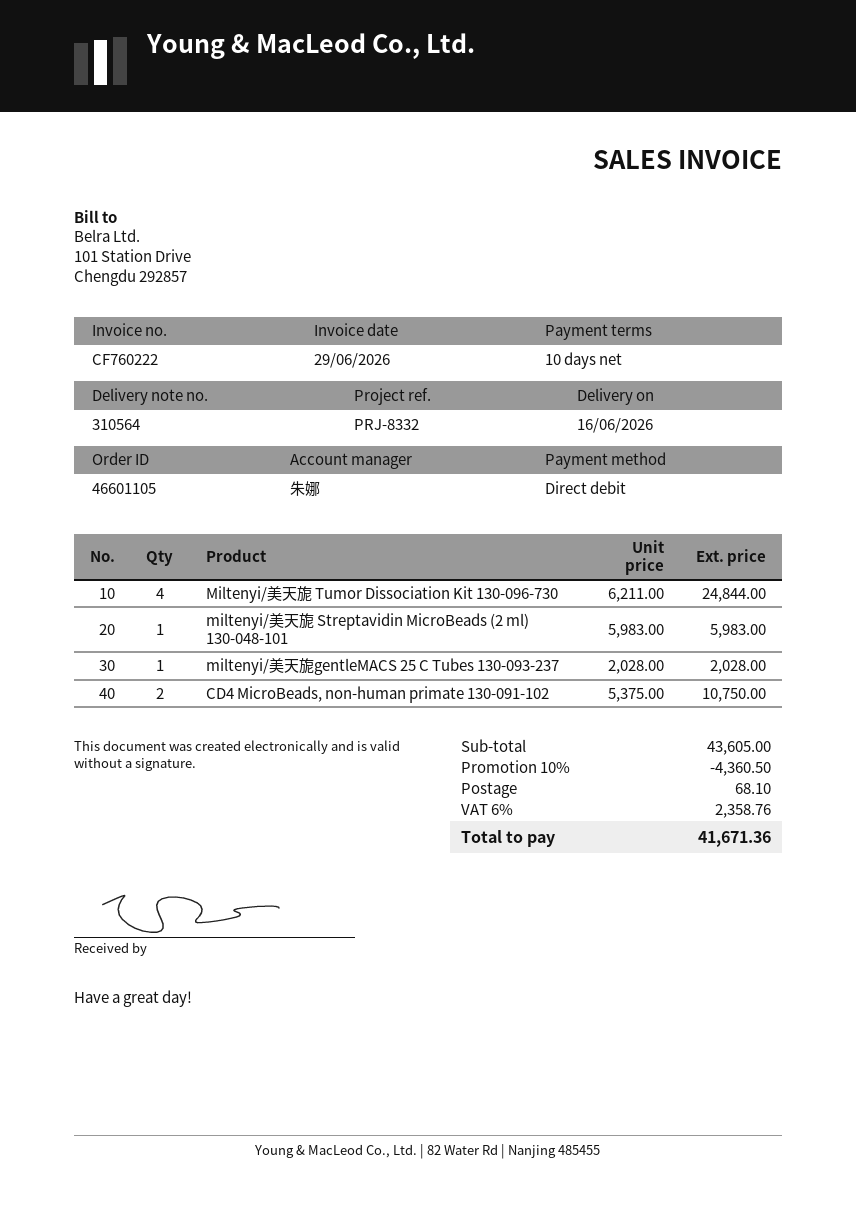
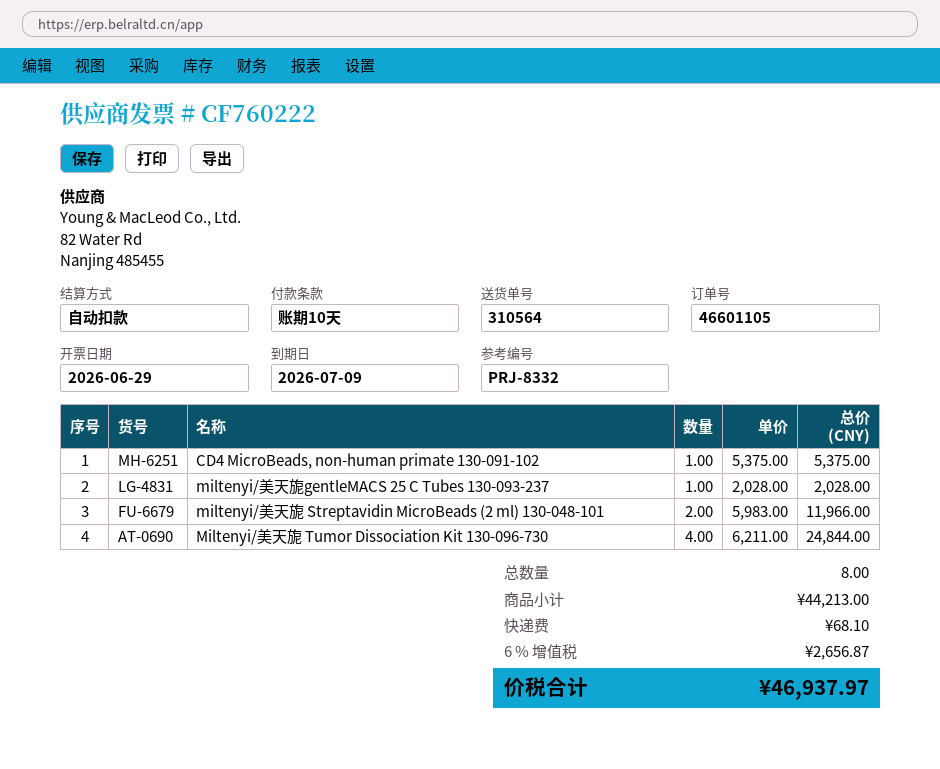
miltenyi/美天旎 Streptavidin MicroBeads (2 ml) 130-048-101: 1 x 5983.00 = 5983.00 -> 2 x 5983.00 = 11966.00
CD4 MicroBeads, non-human primate 130-091-102: 2 x 5375.00 = 10750.00 -> 1 x 5375.00 = 5375.00
subtotal: 43605.00 -> 44213.00
discount: 10% = 4360.50 -> none
tax: 6% = 2358.76 -> 6% = 2656.87
total: 41671.36 -> 46937.97

